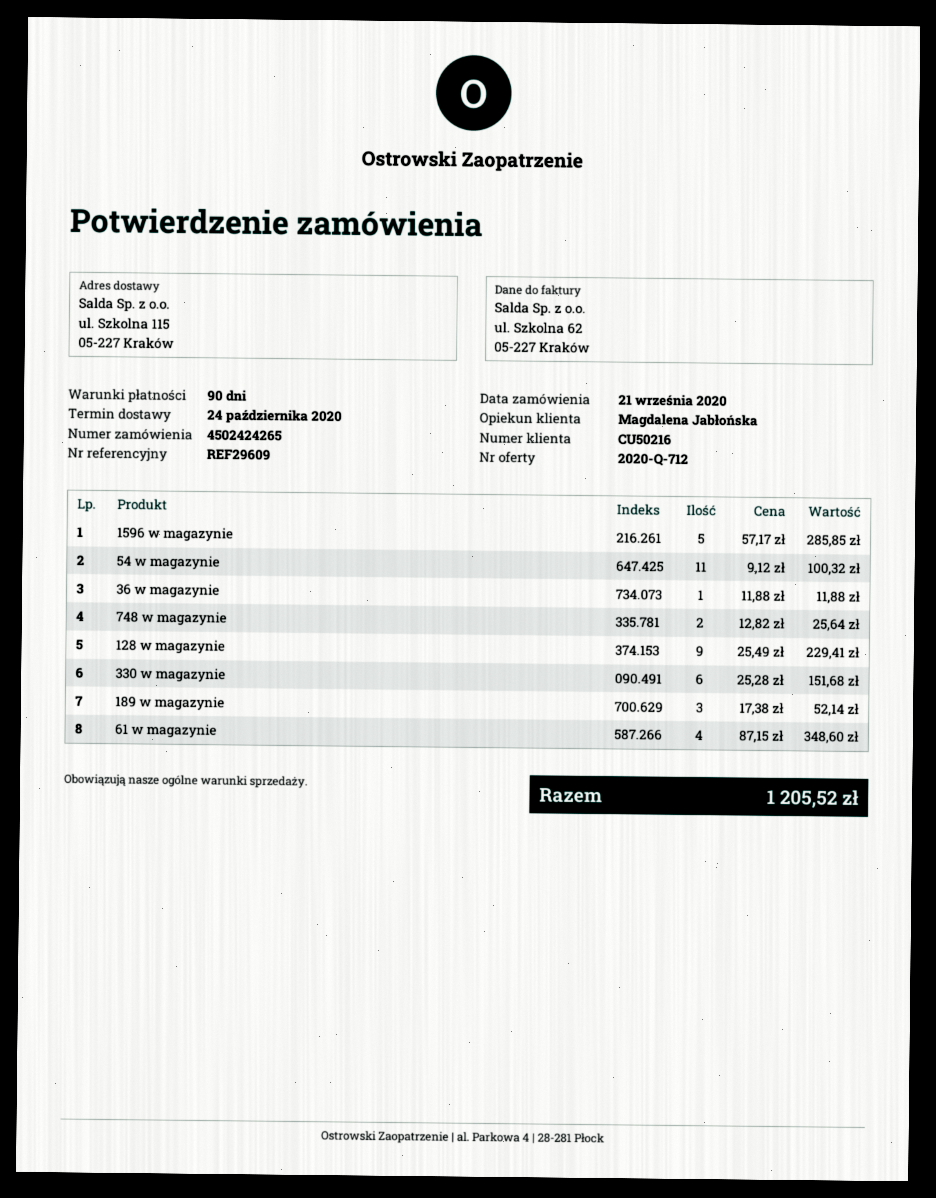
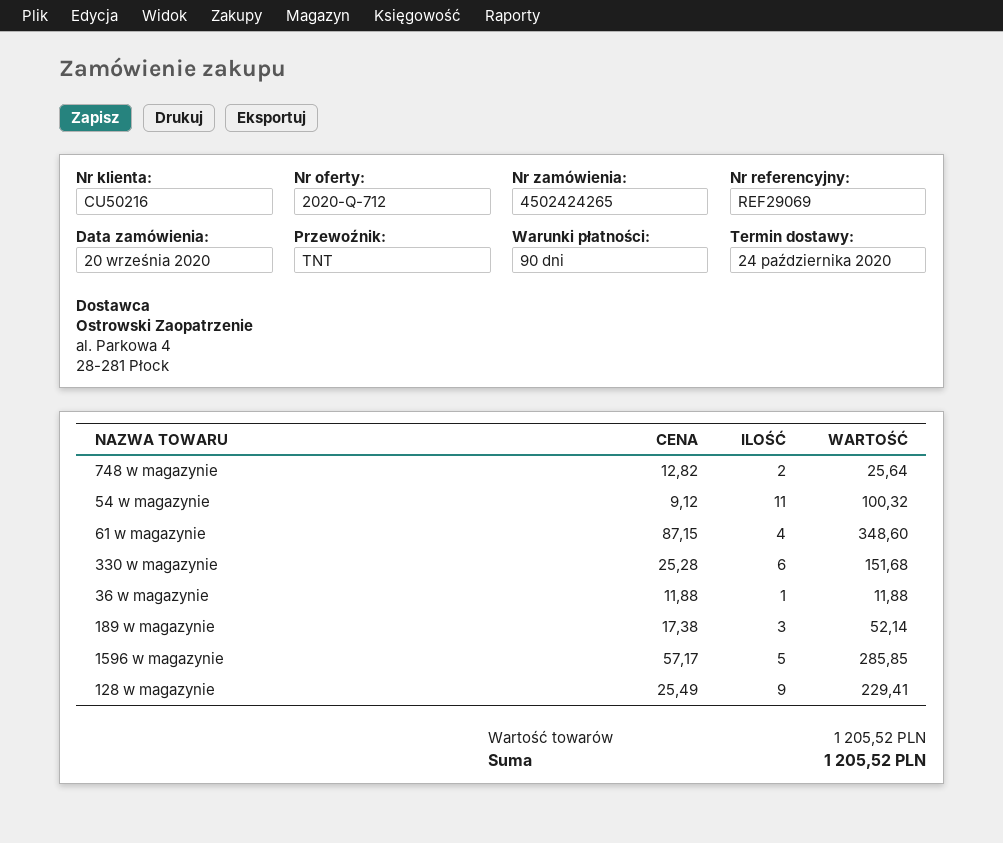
order date: 2020-09-21 -> 2020-09-20
reference: REF29609 -> REF29069

